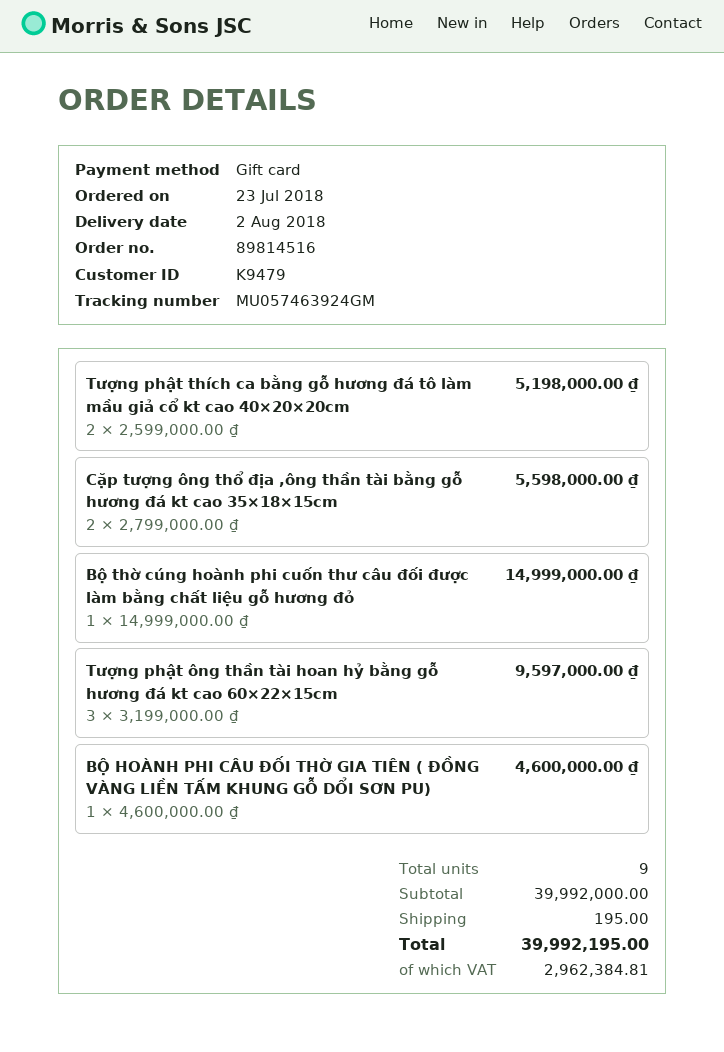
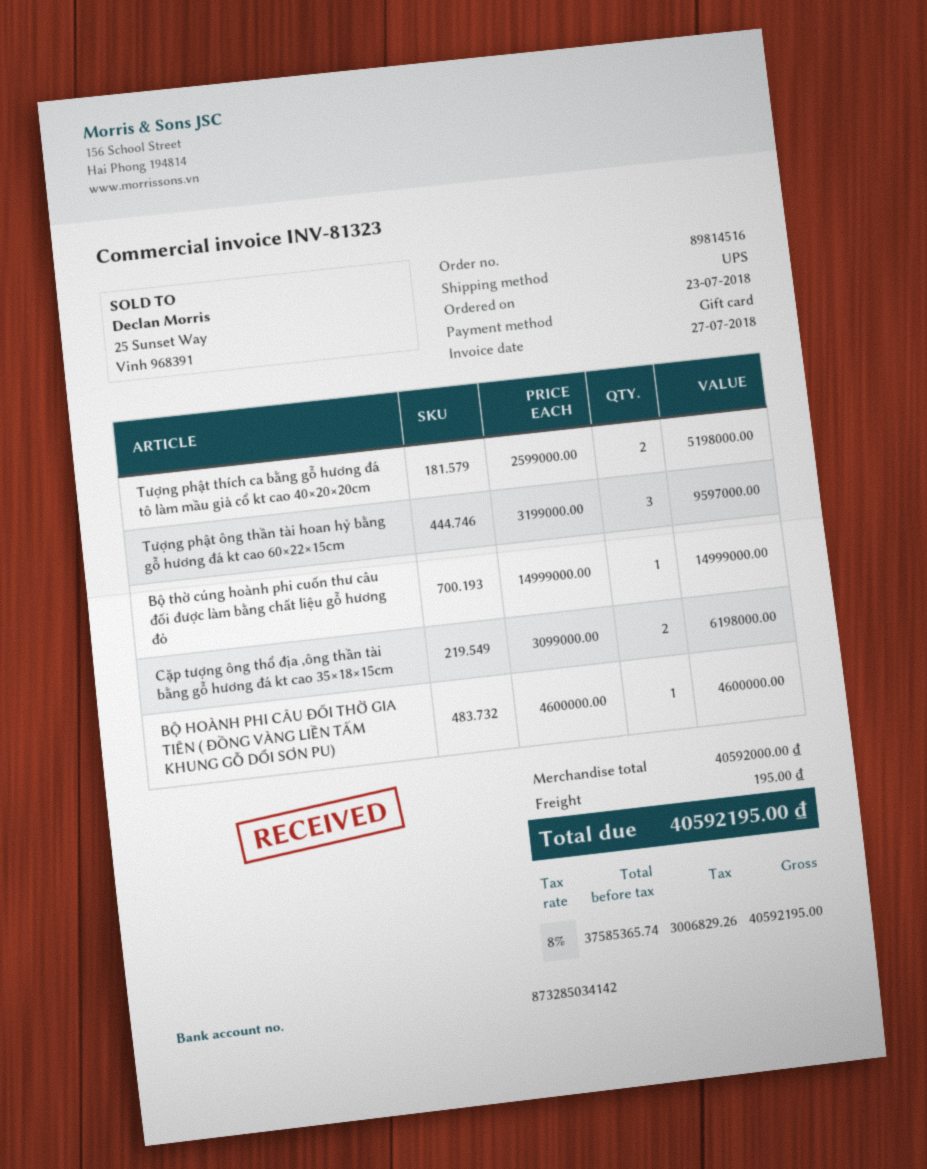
Cặp tượng ông thổ địa ,ông thần tài bằng gỗ hương đá kt cao 35×18×15cm: 2 x 2799000.00 = 5598000.00 -> 2 x 3099000.00 = 6198000.00
subtotal: 39992000.00 -> 40592000.00
tax: 2962384.81 -> 3006829.26
total: 39992195.00 -> 40592195.00

